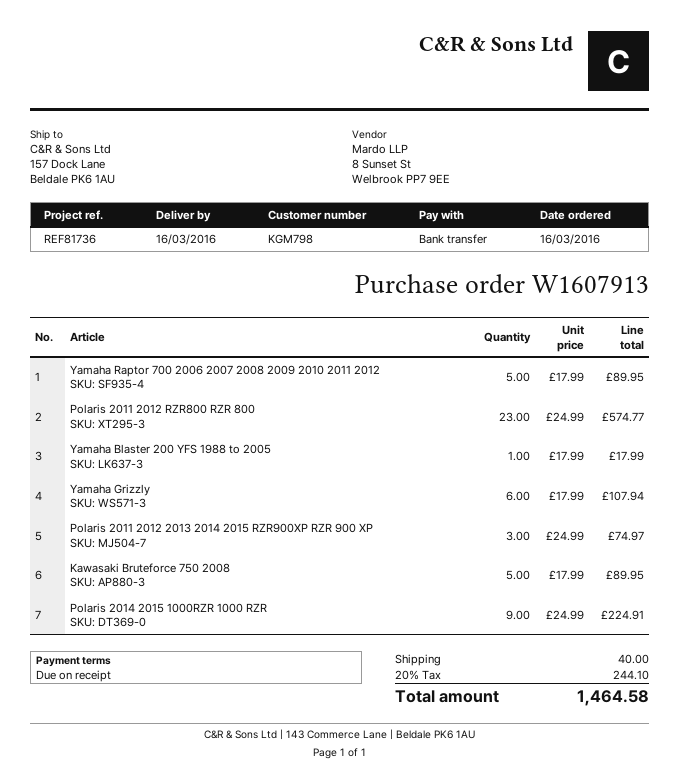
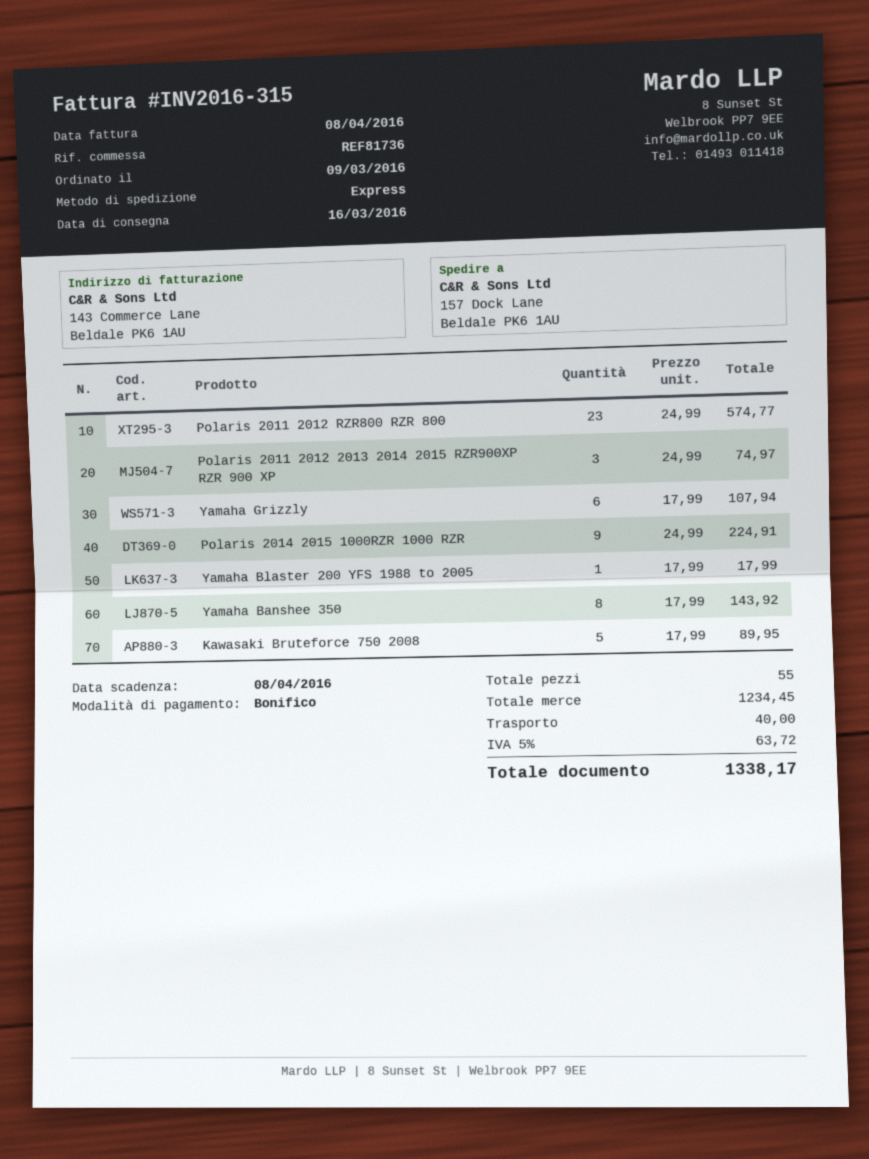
order date: 2016-03-16 -> 2016-03-09
Yamaha Raptor 700 2006 2007 2008 2009 2010 2011 2012: 5 x 17.99 = 89.95 -> none
Yamaha Banshee 350: none -> 8 x 17.99 = 143.92
tax: 20% = 244.10 -> 5% = 63.72
total: 1464.58 -> 1338.17

